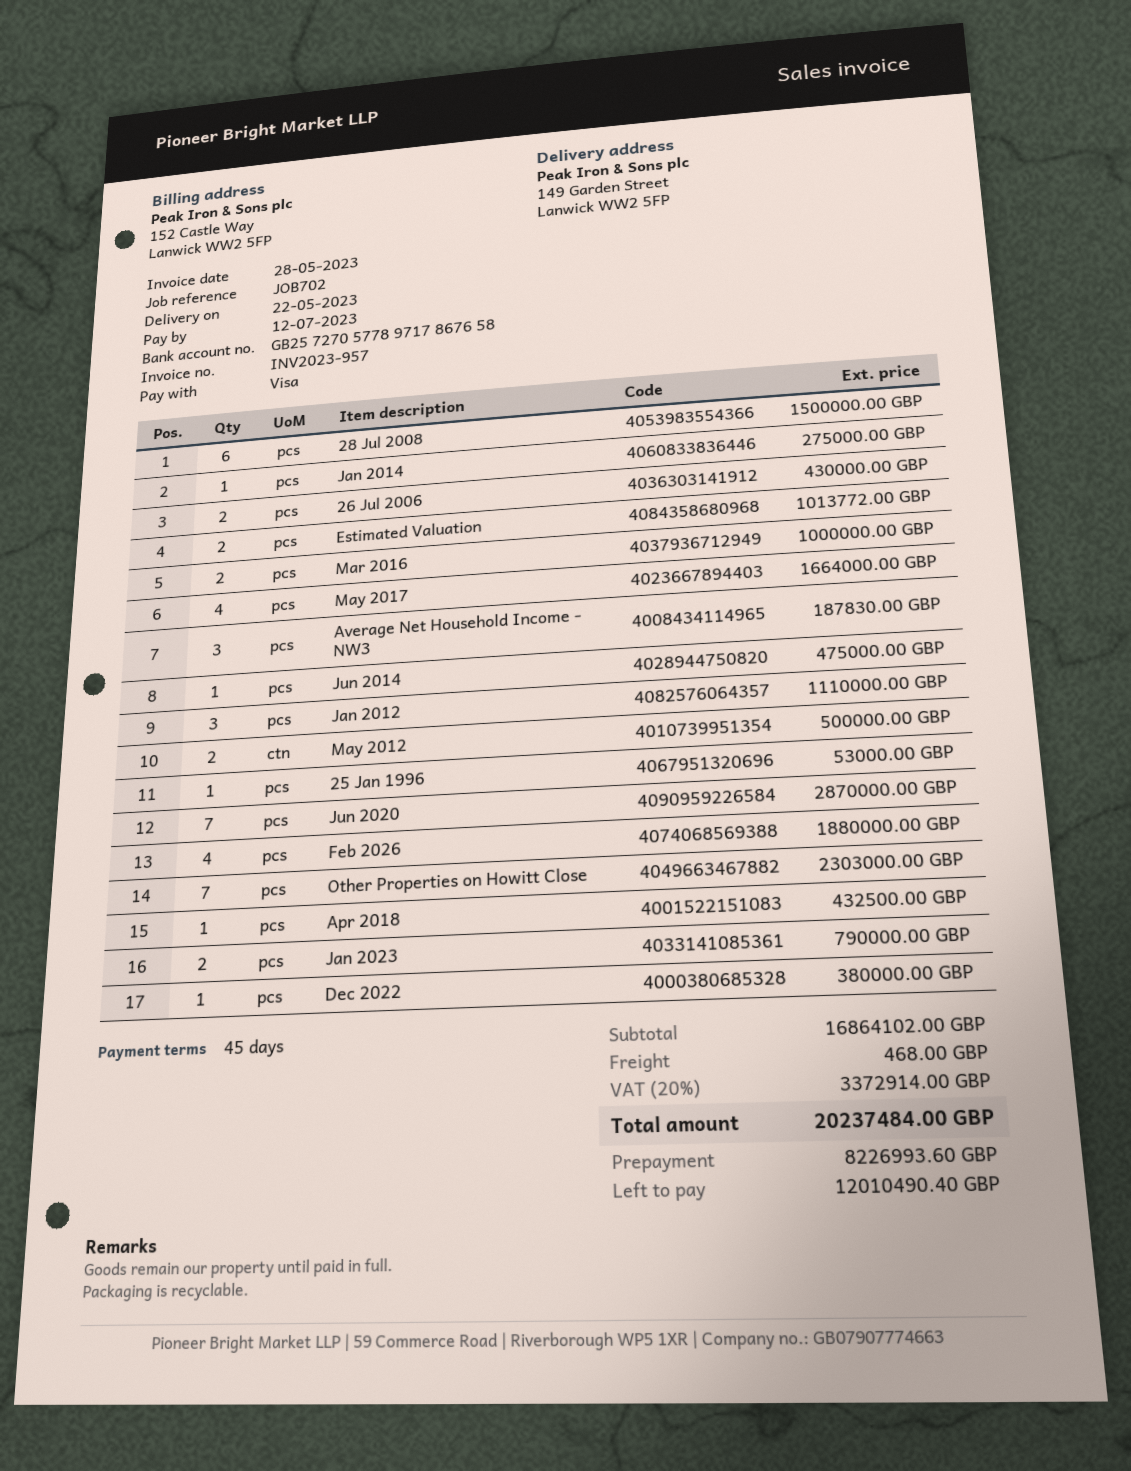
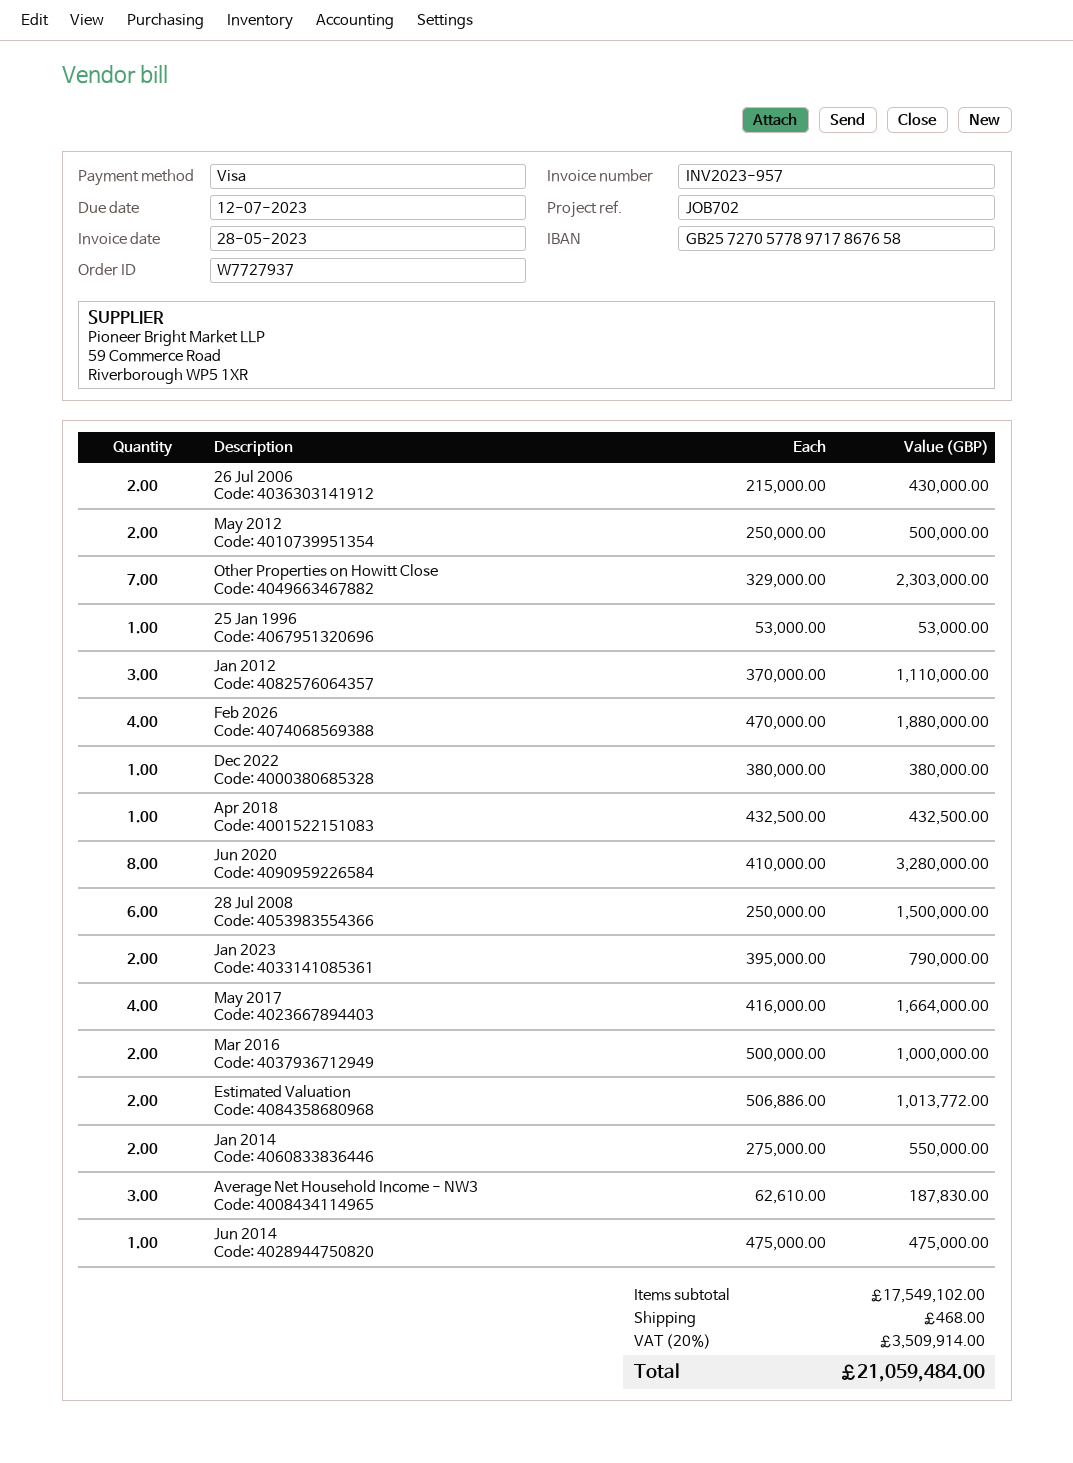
Jan 2014: 1 for 275000.00 -> 2 for 550000.00
Jun 2020: 7 for 2870000.00 -> 8 for 3280000.00
subtotal: 16864102.00 -> 17549102.00
tax: 20% = 3372914.00 -> 20% = 3509914.00
total: 20237484.00 -> 21059484.00

